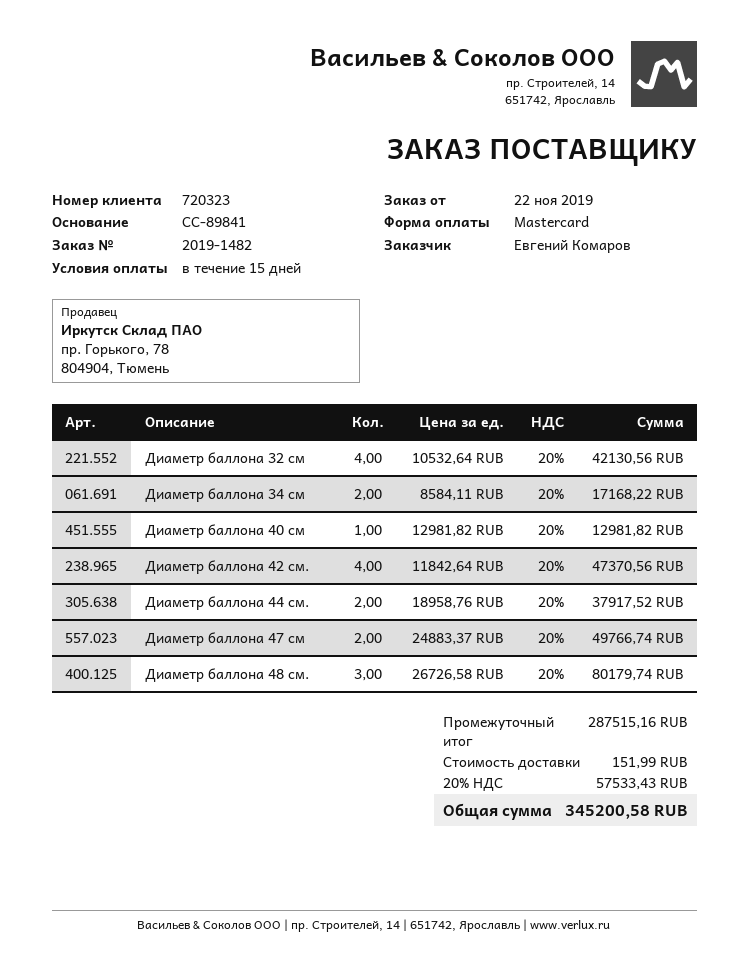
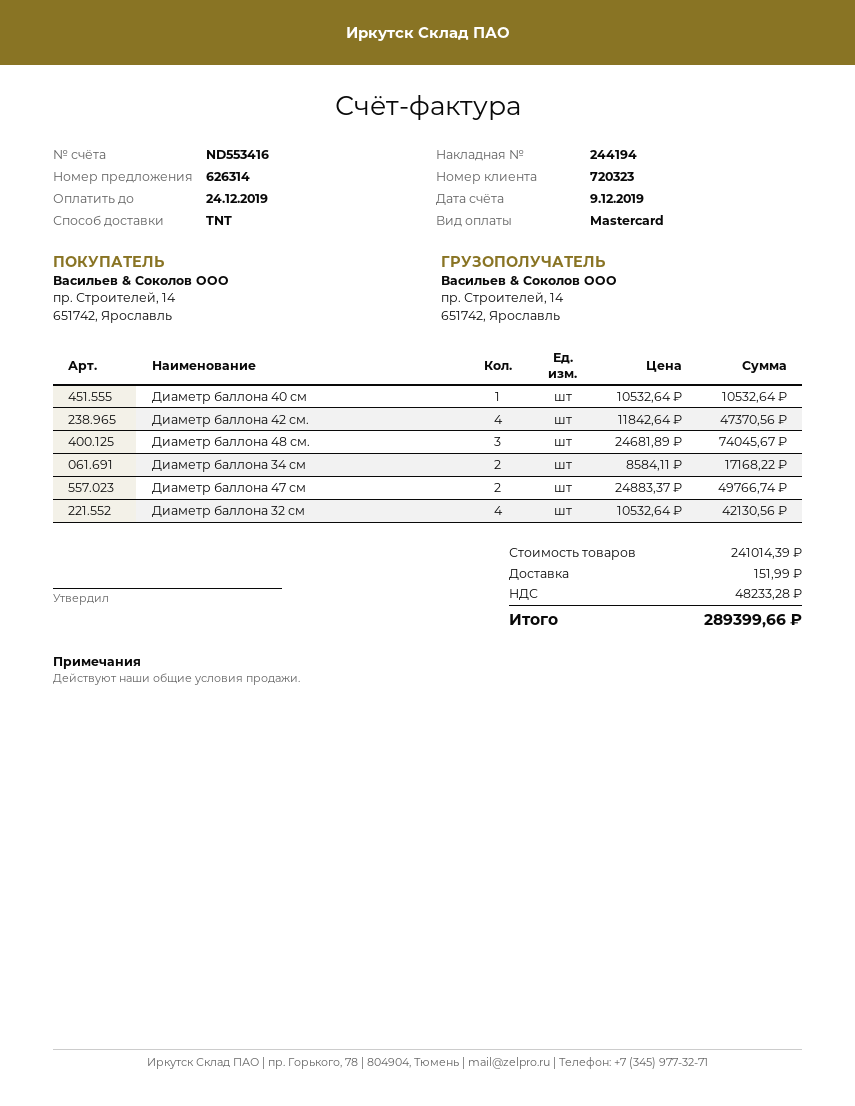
Диаметр баллона 40 см: 1 x 12981.82 = 12981.82 -> 1 x 10532.64 = 10532.64
Диаметр баллона 44 см.: 2 x 18958.76 = 37917.52 -> none
Диаметр баллона 48 см.: 3 x 26726.58 = 80179.74 -> 3 x 24681.89 = 74045.67
subtotal: 287515.16 -> 241014.39
tax: 57533.43 -> 48233.28
total: 345200.58 -> 289399.66

